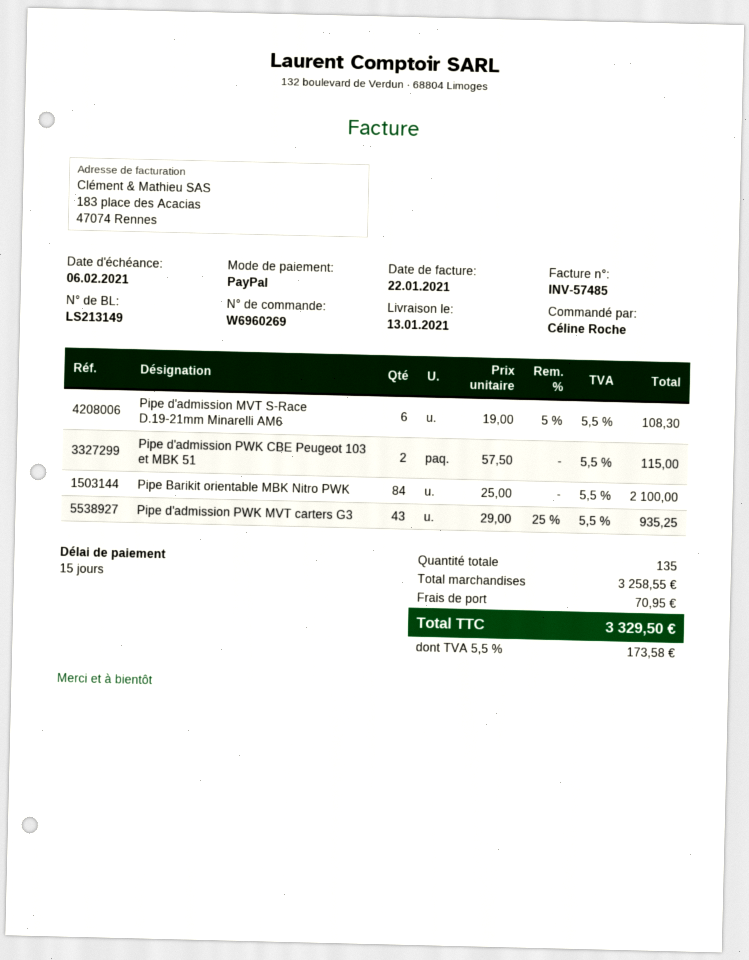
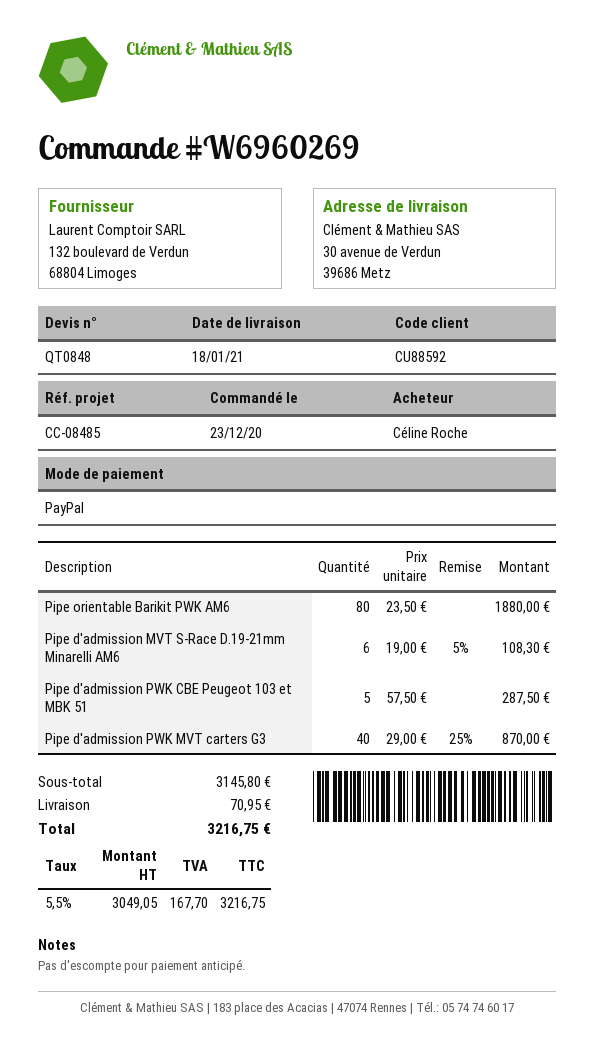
delivery date: 2021-01-13 -> 2021-01-18
Pipe d'admission PWK CBE Peugeot 103 et MBK 51: 2 x 57.50 = 115.00 -> 5 x 57.50 = 287.50
Pipe Barikit orientable MBK Nitro PWK: 84 x 25.00 = 2100.00 -> none
Pipe d'admission PWK MVT carters G3: 43 x 29.00 - 25% = 935.25 -> 40 x 29.00 - 25% = 870.00
Pipe orientable Barikit PWK AM6: none -> 80 x 23.50 = 1880.00
subtotal: 3258.55 -> 3145.80
tax: 5.5% = 173.58 -> 5.5% = 167.70
total: 3329.50 -> 3216.75

